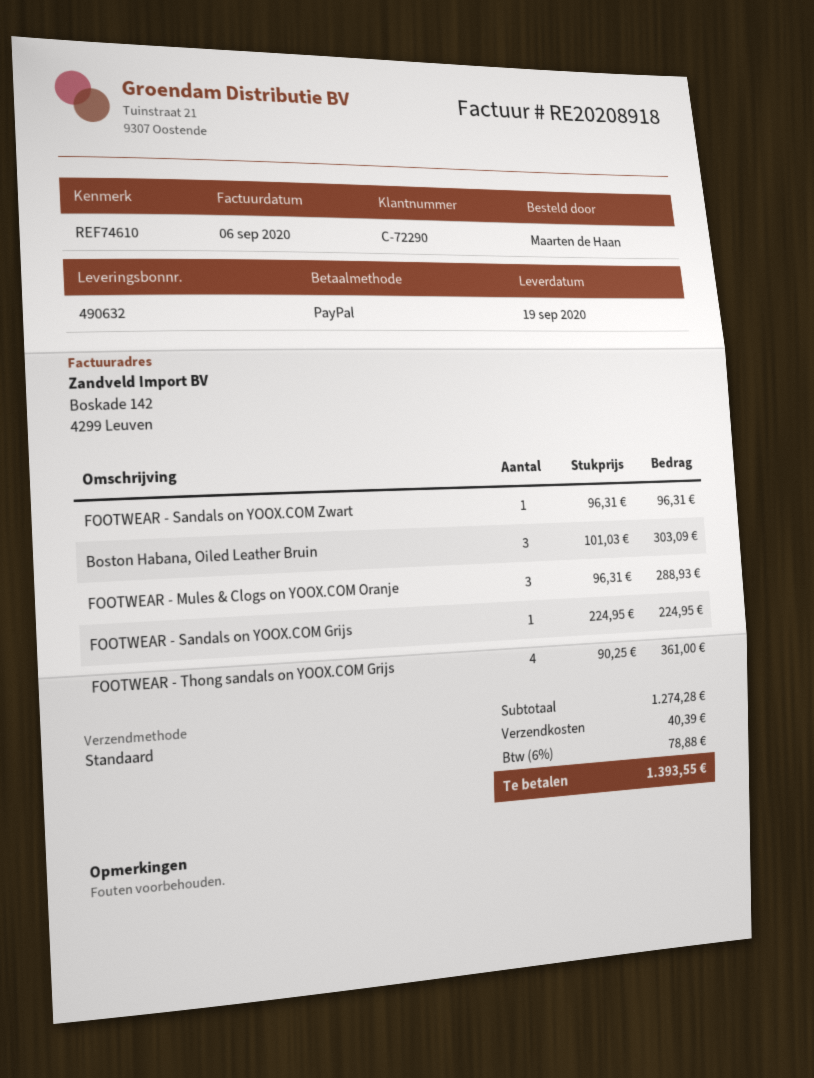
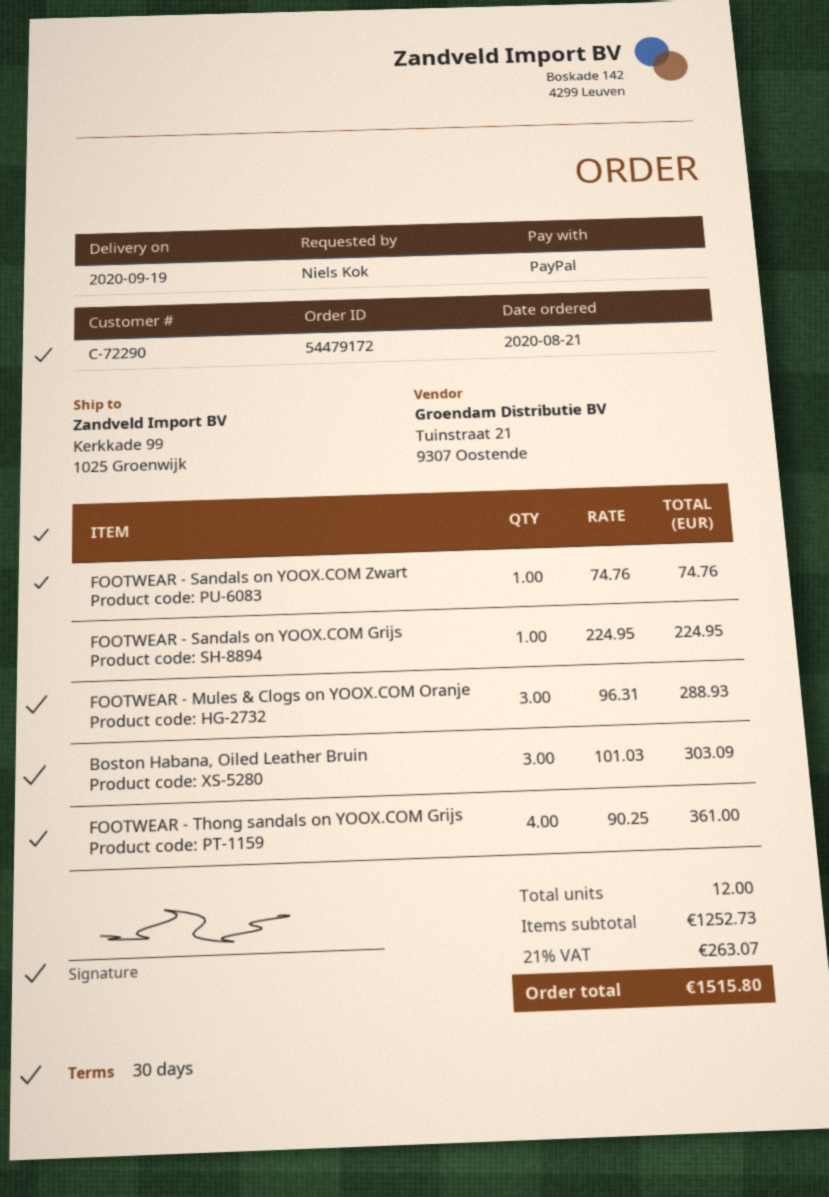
ordered by: Maarten de Haan -> Niels Kok
FOOTWEAR - Sandals on YOOX.COM Zwart: 1 x 96.31 = 96.31 -> 1 x 74.76 = 74.76
subtotal: 1274.28 -> 1252.73
shipping: 40.39 -> none
tax: 6% = 78.88 -> 21% = 263.07
total: 1393.55 -> 1515.80

